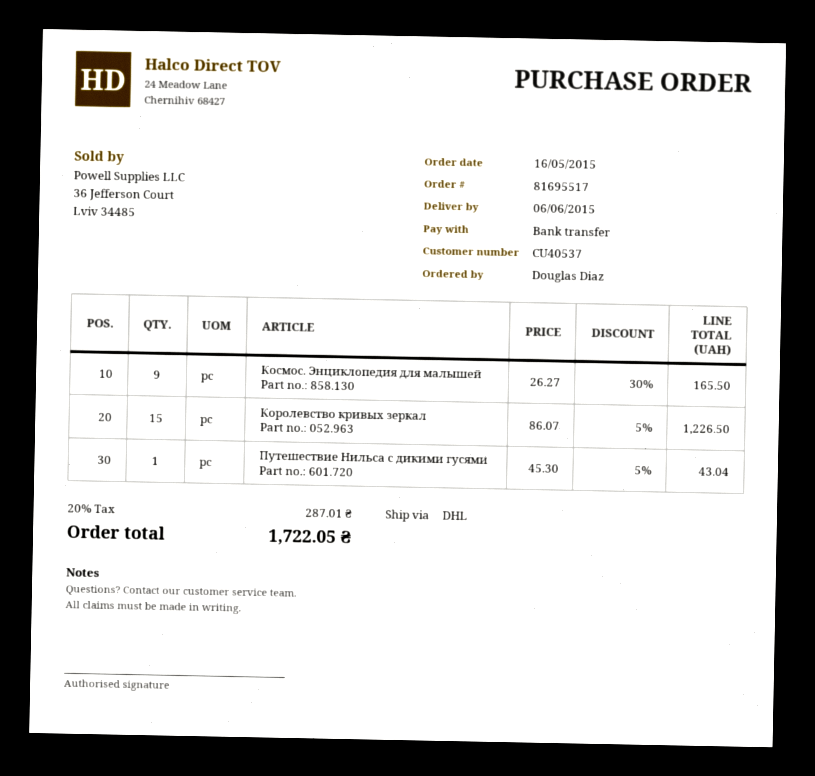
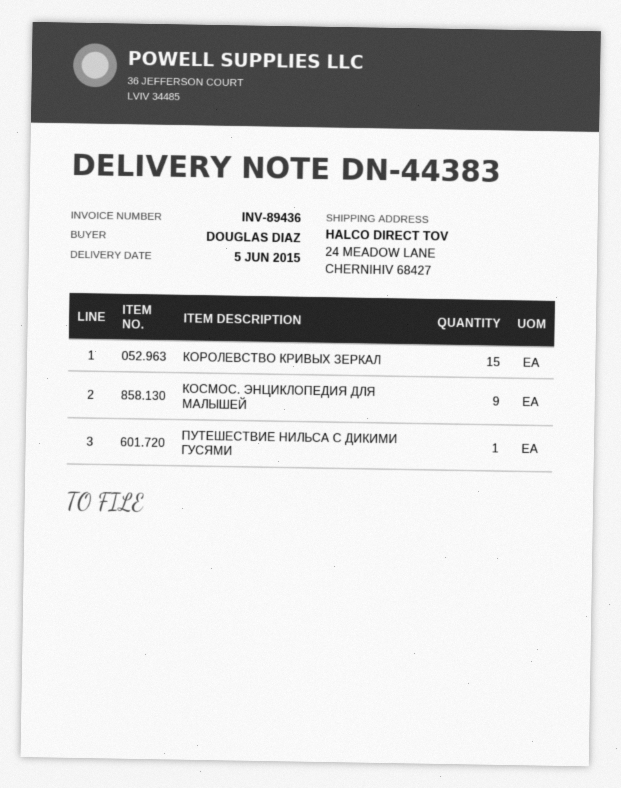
delivery date: 2015-06-06 -> 2015-06-05

